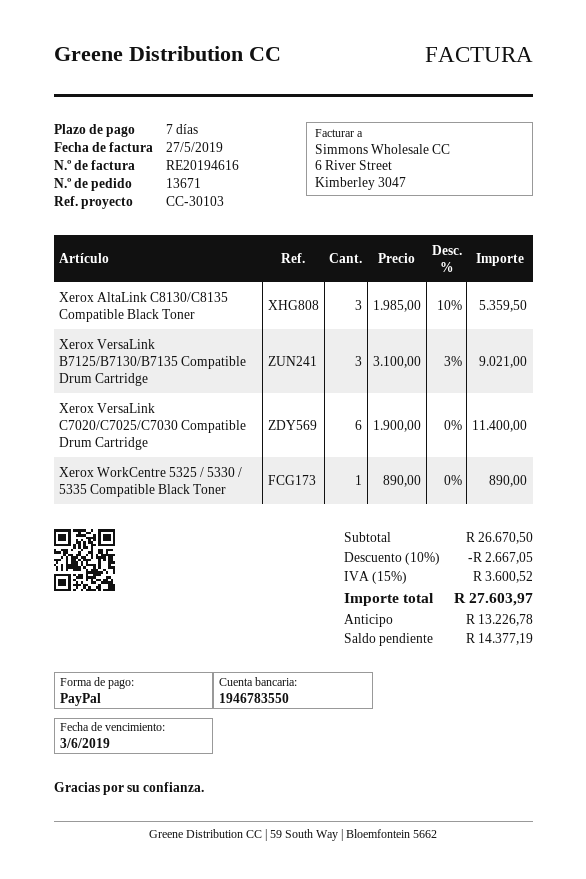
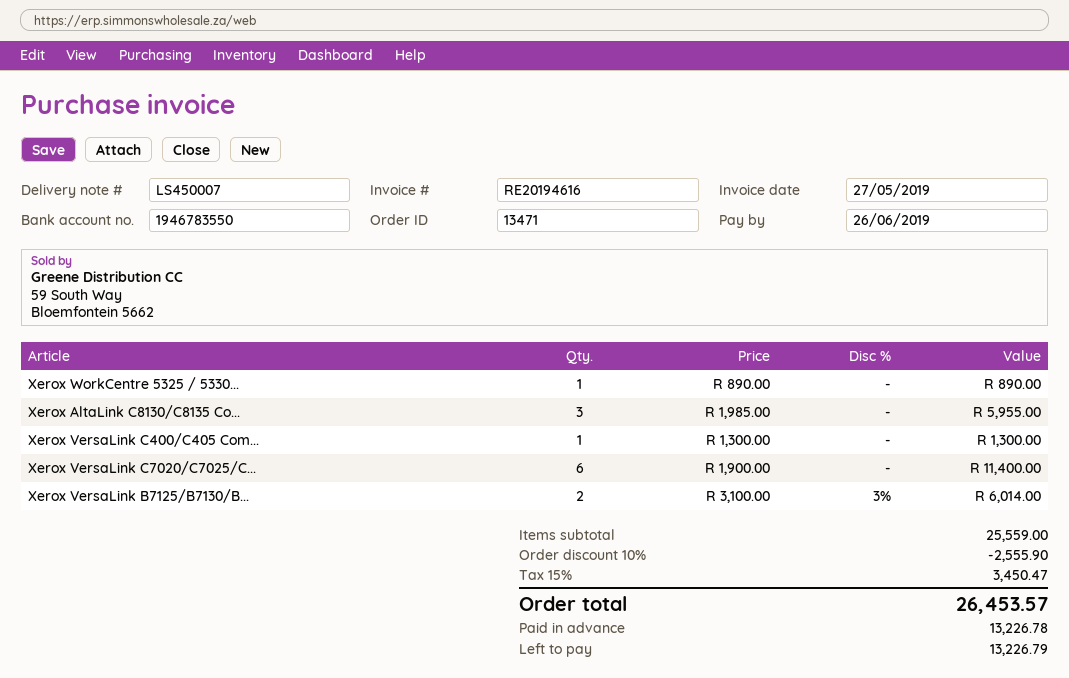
order number: 13671 -> 13471
due date: 2019-06-03 -> 2019-06-26
Xerox AltaLink C8130/C8135 Compatible Black Toner: 3 x 1985.00 - 10% = 5359.50 -> 3 x 1985.00 = 5955.00
Xerox VersaLink B7125/B7130/B7135 Compatible Drum Cartridge: 3 x 3100.00 - 3% = 9021.00 -> 2 x 3100.00 - 3% = 6014.00
Xerox VersaLink C400/C405 Com...: none -> 1 x 1300.00 = 1300.00
subtotal: 26670.50 -> 25559.00
discount: 10% = 2667.05 -> 10% = 2555.90
tax: 15% = 3600.52 -> 15% = 3450.47
total: 27603.97 -> 26453.57
balance: 14377.19 -> 13226.79

